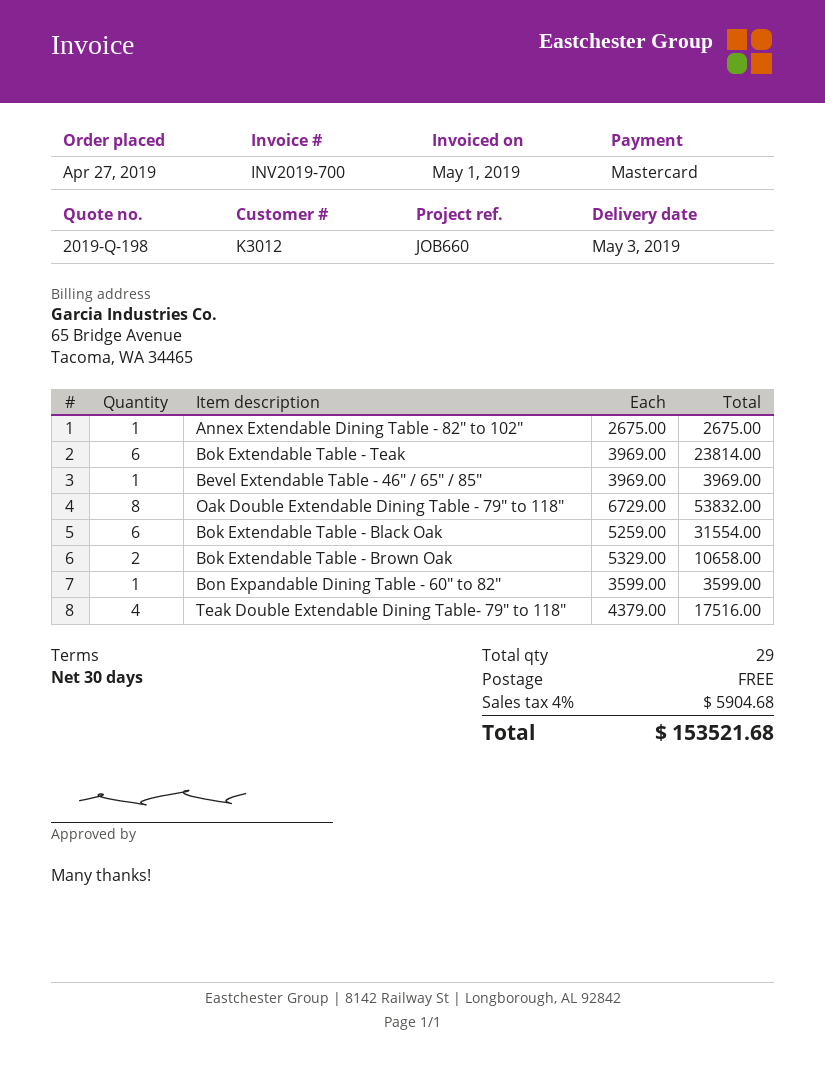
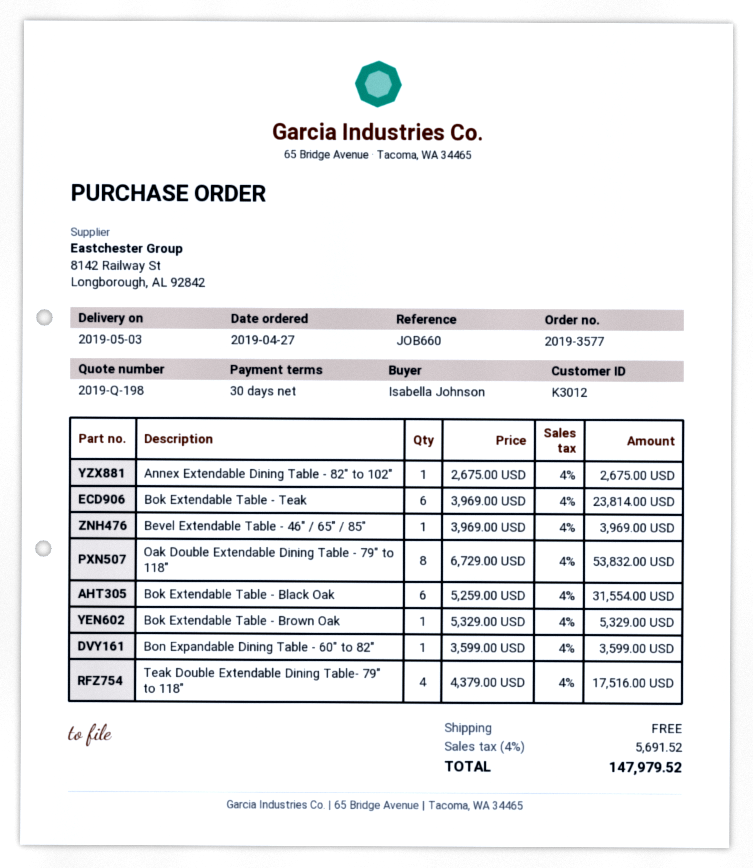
Bok Extendable Table - Brown Oak: 2 x 5329.00 = 10658.00 -> 1 x 5329.00 = 5329.00
tax: 4% = 5904.68 -> 4% = 5691.52
total: 153521.68 -> 147979.52

